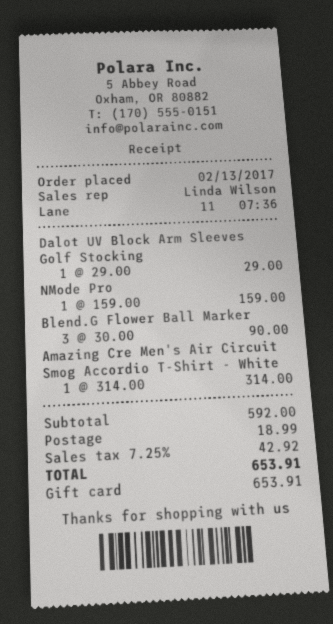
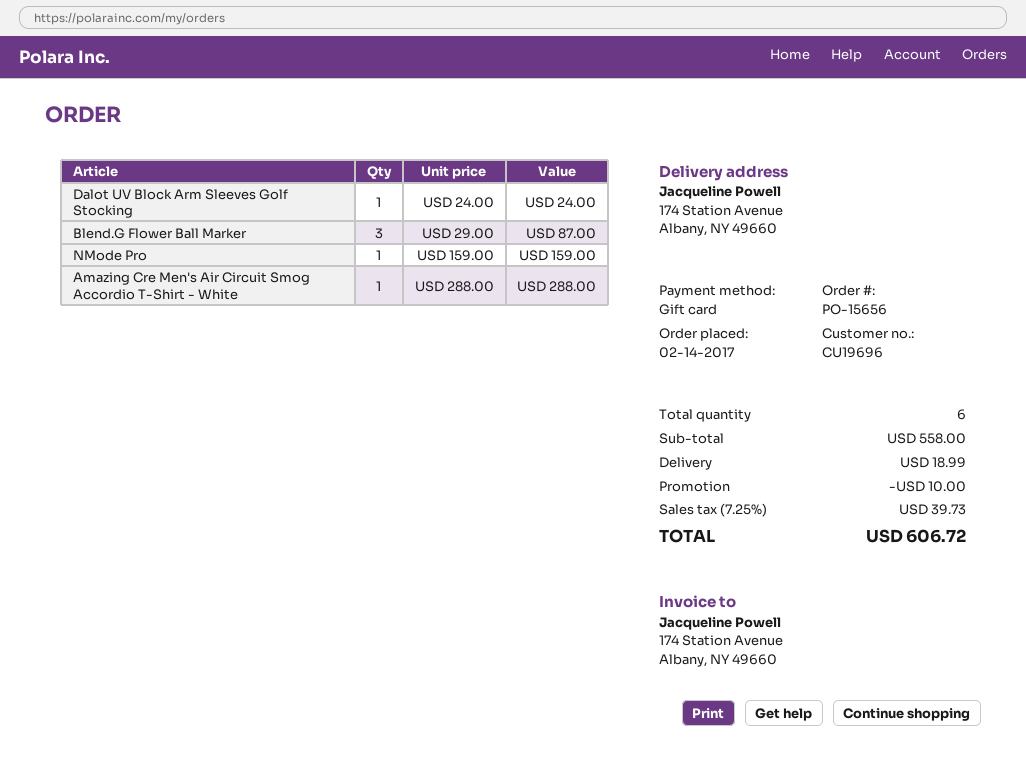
order date: 2017-02-13 -> 2017-02-14
Dalot UV Block Arm Sleeves Golf Stocking: 1 x 29.00 = 29.00 -> 1 x 24.00 = 24.00
Blend.G Flower Ball Marker: 3 x 30.00 = 90.00 -> 3 x 29.00 = 87.00
Amazing Cre Men's Air Circuit Smog Accordio T-Shirt - White: 1 x 314.00 = 314.00 -> 1 x 288.00 = 288.00
subtotal: 592.00 -> 558.00
discount: none -> 10.00
tax: 7.25% = 42.92 -> 7.25% = 39.73
total: 653.91 -> 606.72

